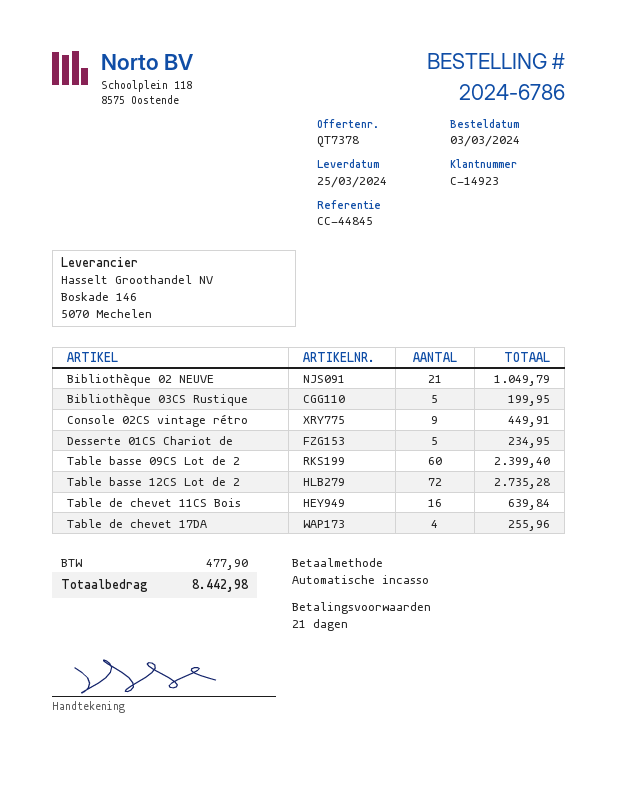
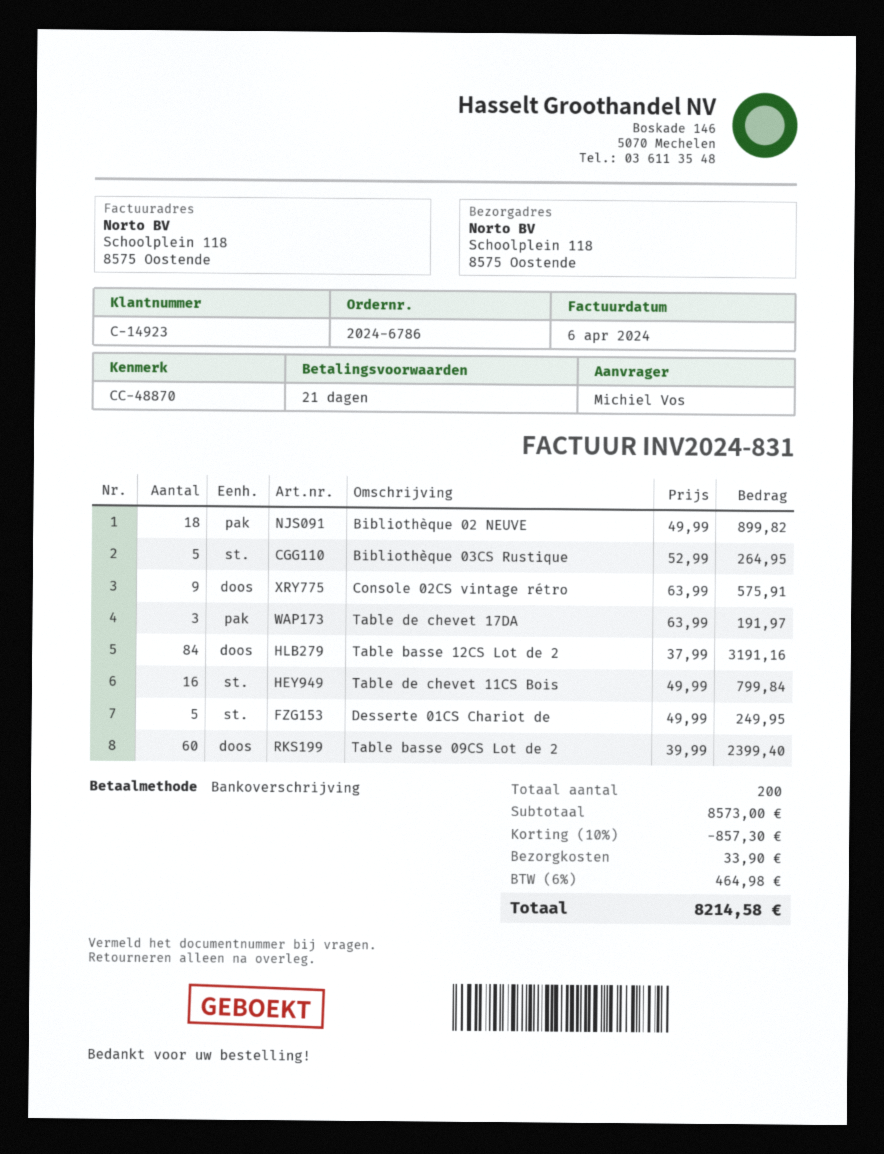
reference: CC-44845 -> CC-48870
payment method: direct debit -> bank transfer
Bibliothèque 02 NEUVE: 21 for 1049.79 -> 18 for 899.82
Bibliothèque 03CS Rustique: 5 for 199.95 -> 5 for 264.95
Console 02CS vintage rétro: 9 for 449.91 -> 9 for 575.91
Desserte 01CS Chariot de: 5 for 234.95 -> 5 for 249.95
Table basse 12CS Lot de 2: 72 for 2735.28 -> 84 for 3191.16
Table de chevet 11CS Bois: 16 for 639.84 -> 16 for 799.84
Table de chevet 17DA: 4 for 255.96 -> 3 for 191.97
discount: none -> 10% = 857.30
shipping: none -> 33.90
tax: 477.90 -> 464.98
total: 8442.98 -> 8214.58

